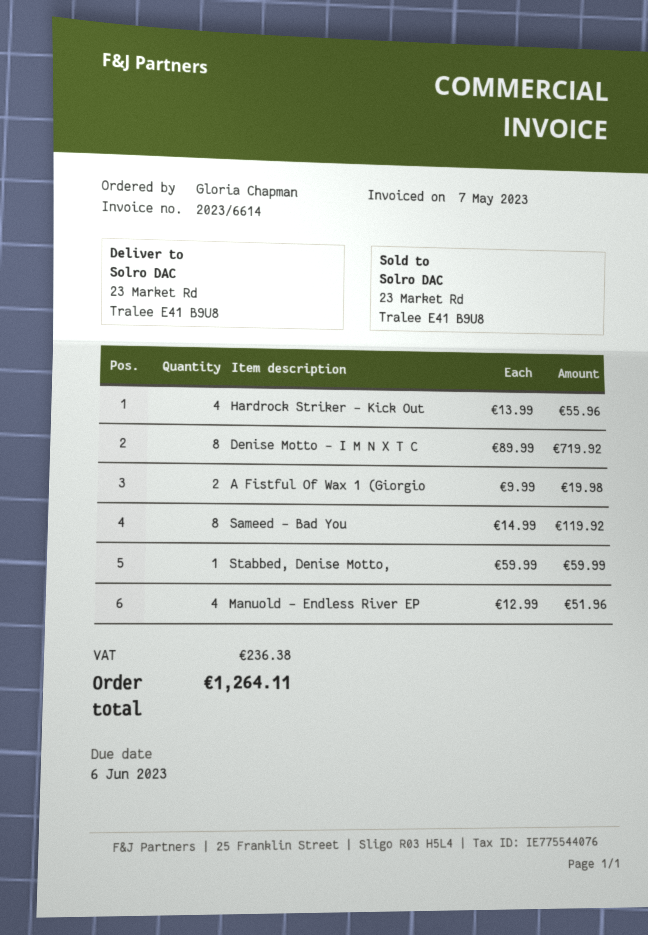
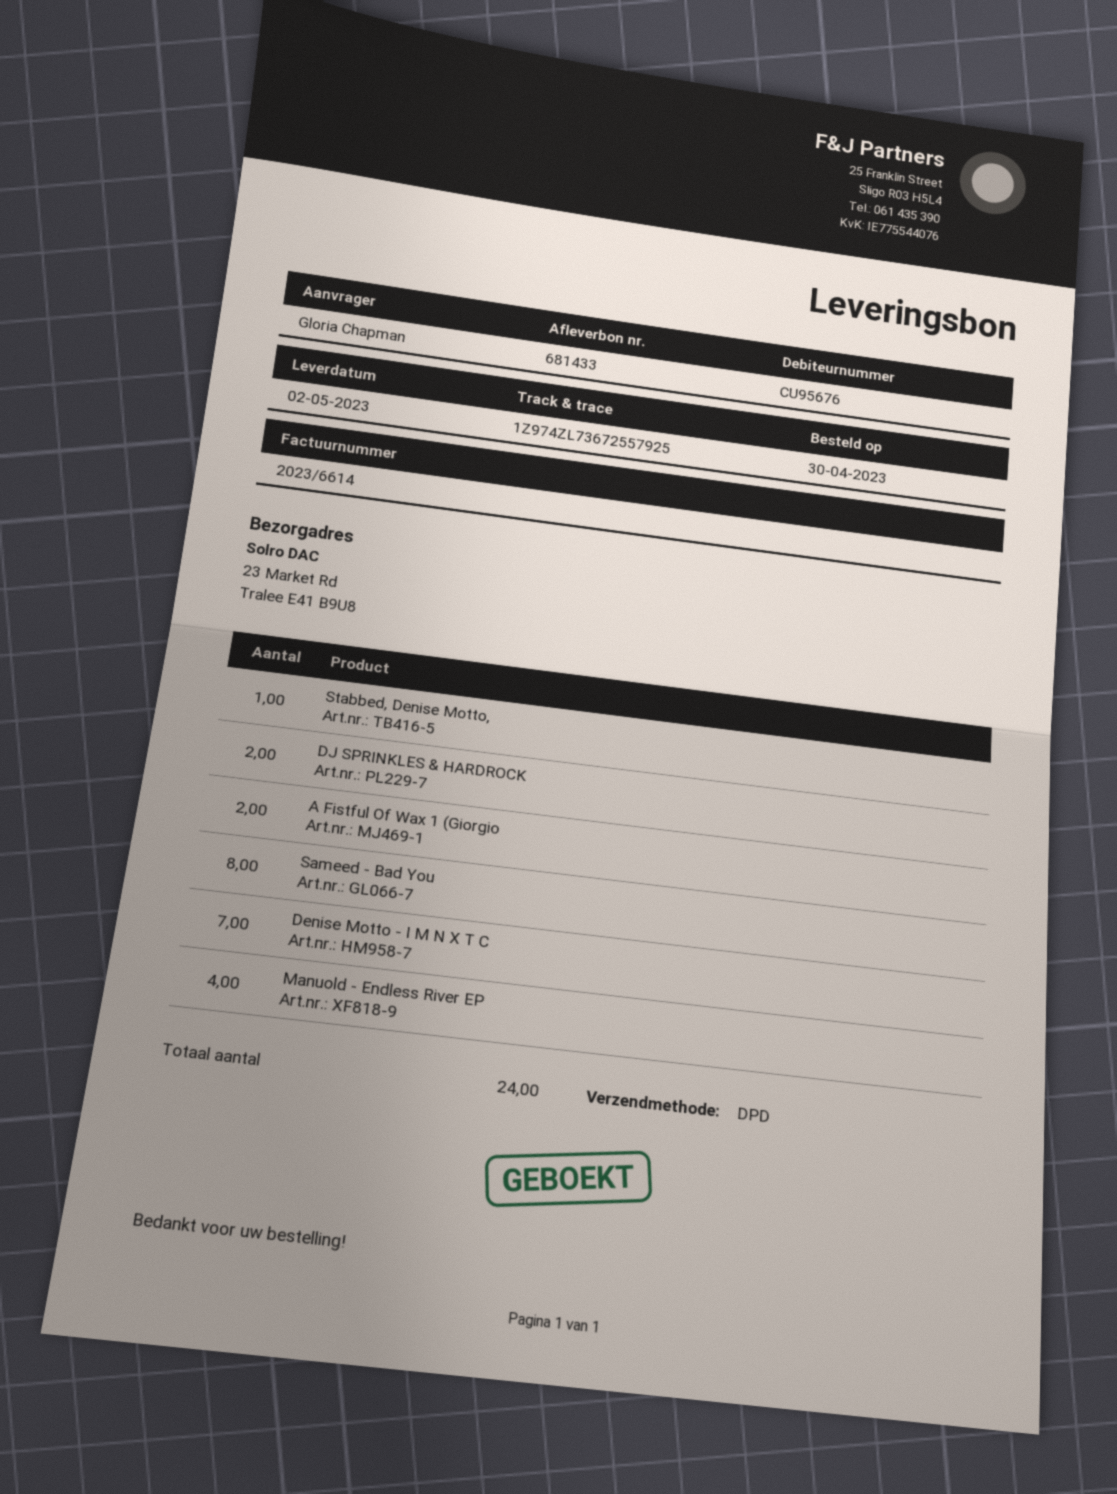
Hardrock Striker - Kick Out: 4 -> none
Denise Motto - I M N X T C: 8 -> 7
DJ SPRINKLES & HARDROCK: none -> 2

